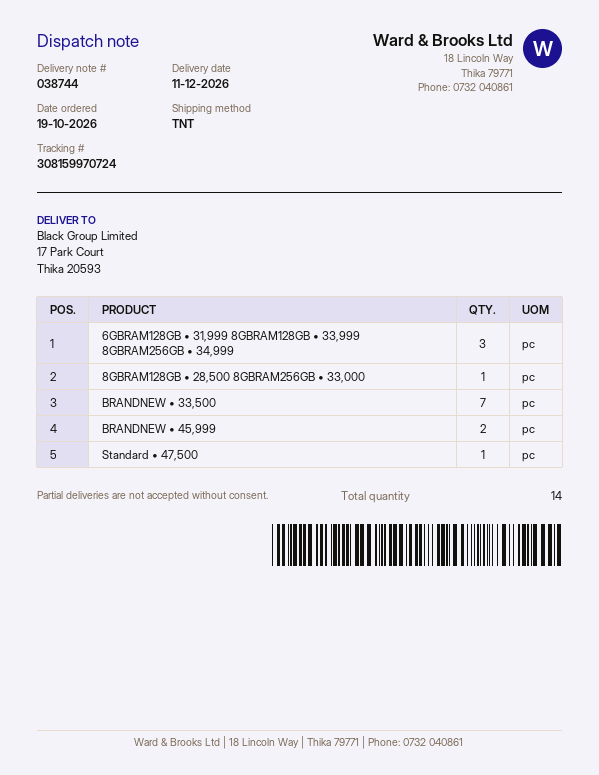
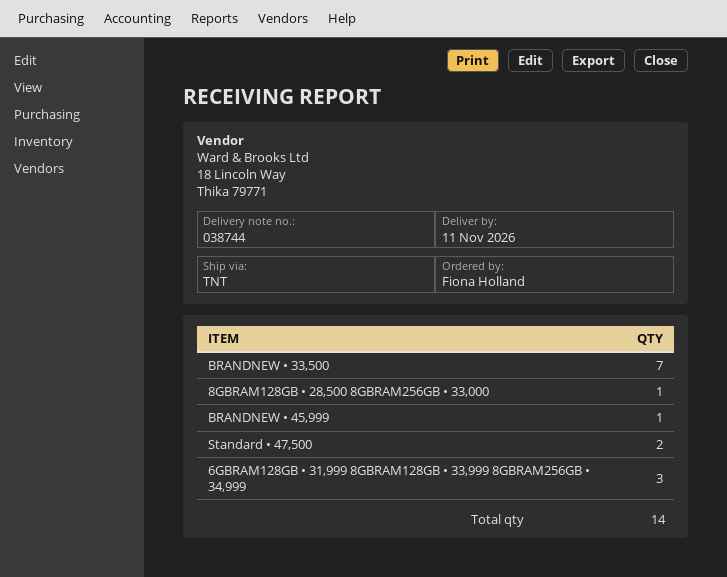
delivery date: 2026-12-11 -> 2026-11-11
BRANDNEW • 45,999: 2 -> 1
Standard • 47,500: 1 -> 2

